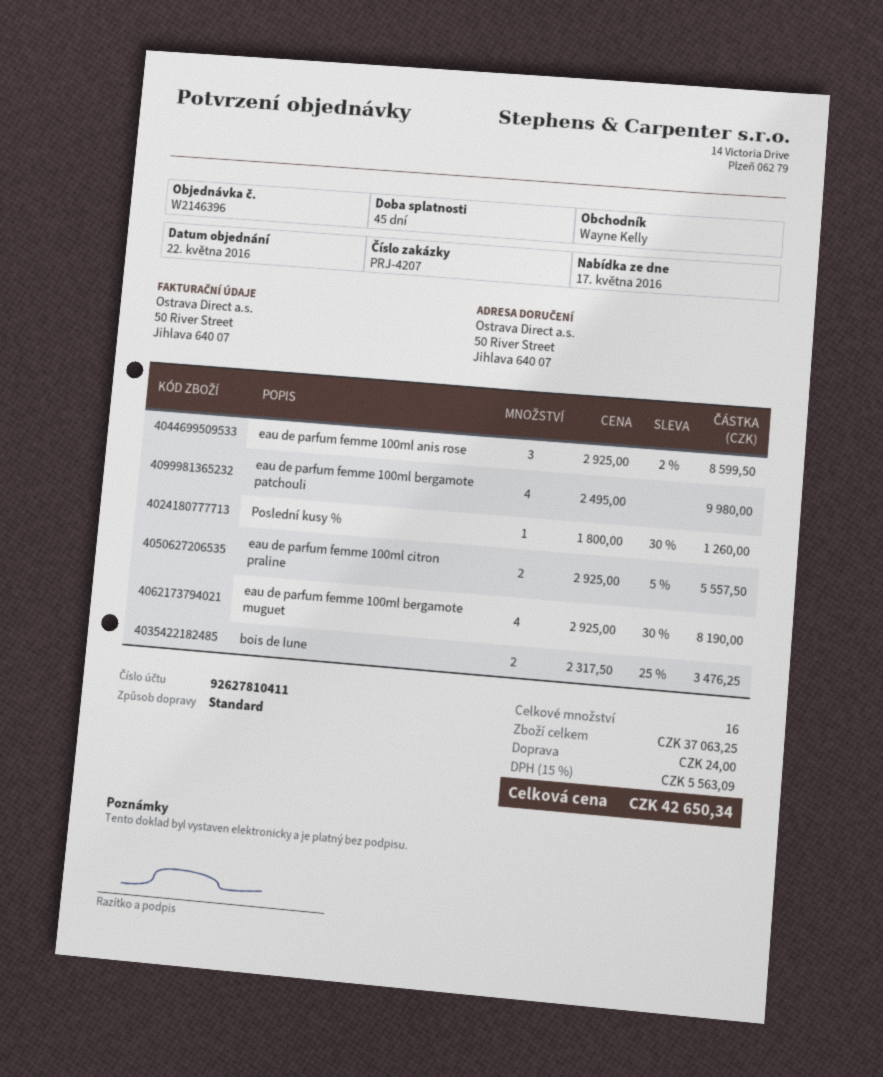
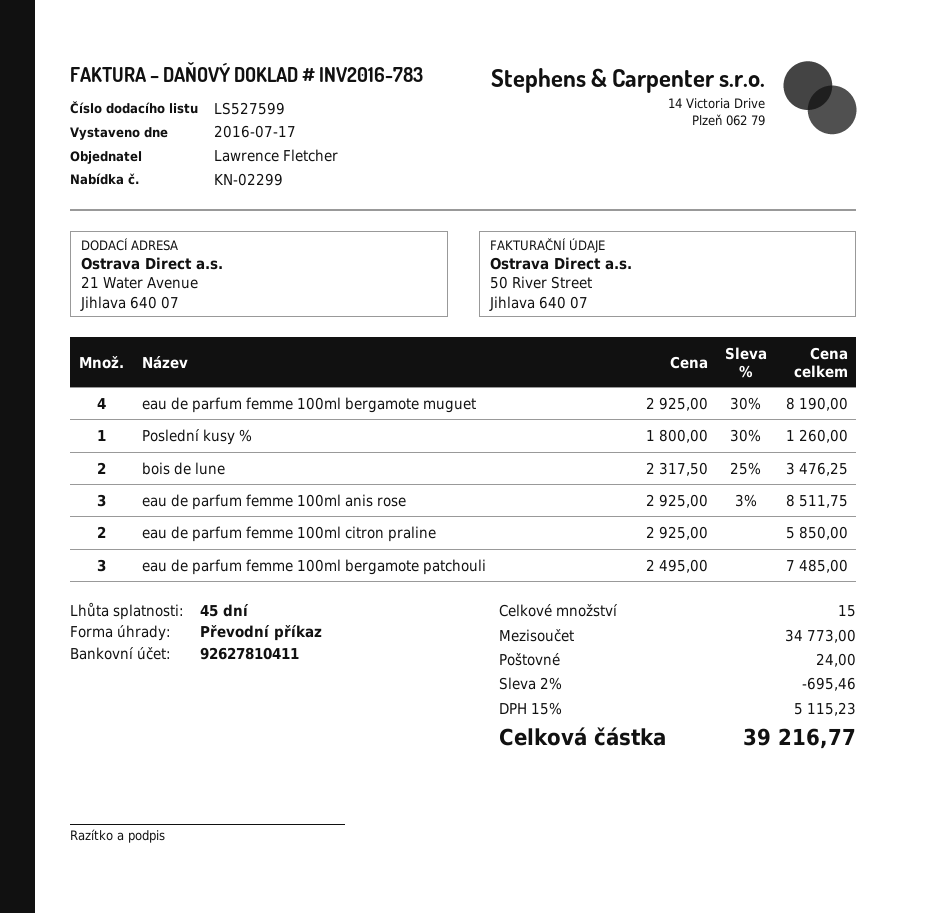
ship to: 50 River Street, Jihlava 640 07 -> 21 Water Avenue, Jihlava 640 07
eau de parfum femme 100ml anis rose: 3 x 2925.00 - 2% = 8599.50 -> 3 x 2925.00 - 3% = 8511.75
eau de parfum femme 100ml bergamote patchouli: 4 x 2495.00 = 9980.00 -> 3 x 2495.00 = 7485.00
eau de parfum femme 100ml citron praline: 2 x 2925.00 - 5% = 5557.50 -> 2 x 2925.00 = 5850.00
total quantity: 16 -> 15
subtotal: 37063.25 -> 34773.00
discount: none -> 2% = 695.46
tax: 15% = 5563.09 -> 15% = 5115.23
total: 42650.34 -> 39216.77

